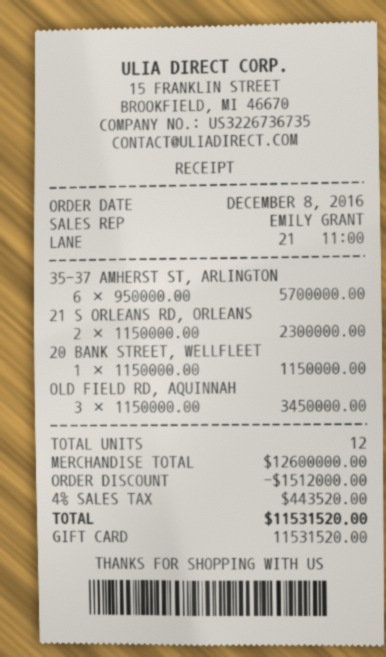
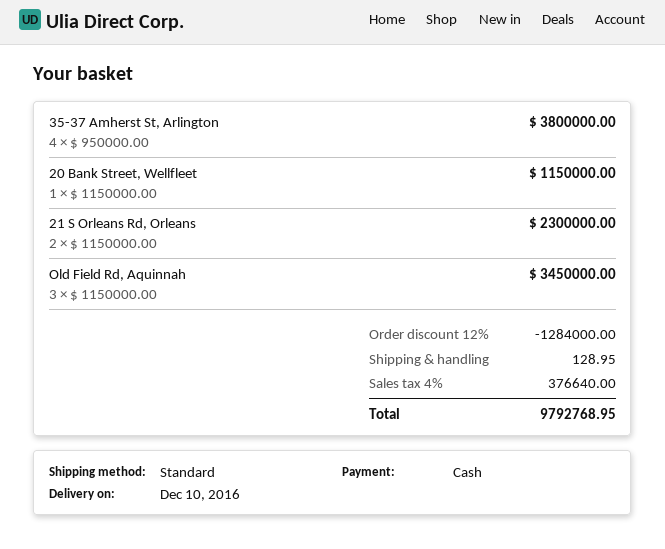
payment method: gift card -> cash
35-37 AMHERST ST, ARLINGTON: 6 x 950000.00 = 5700000.00 -> 4 x 950000.00 = 3800000.00
discount: 1512000.00 -> 1284000.00
shipping: none -> 128.95
tax: 4% = 443520.00 -> 4% = 376640.00
total: 11531520.00 -> 9792768.95

